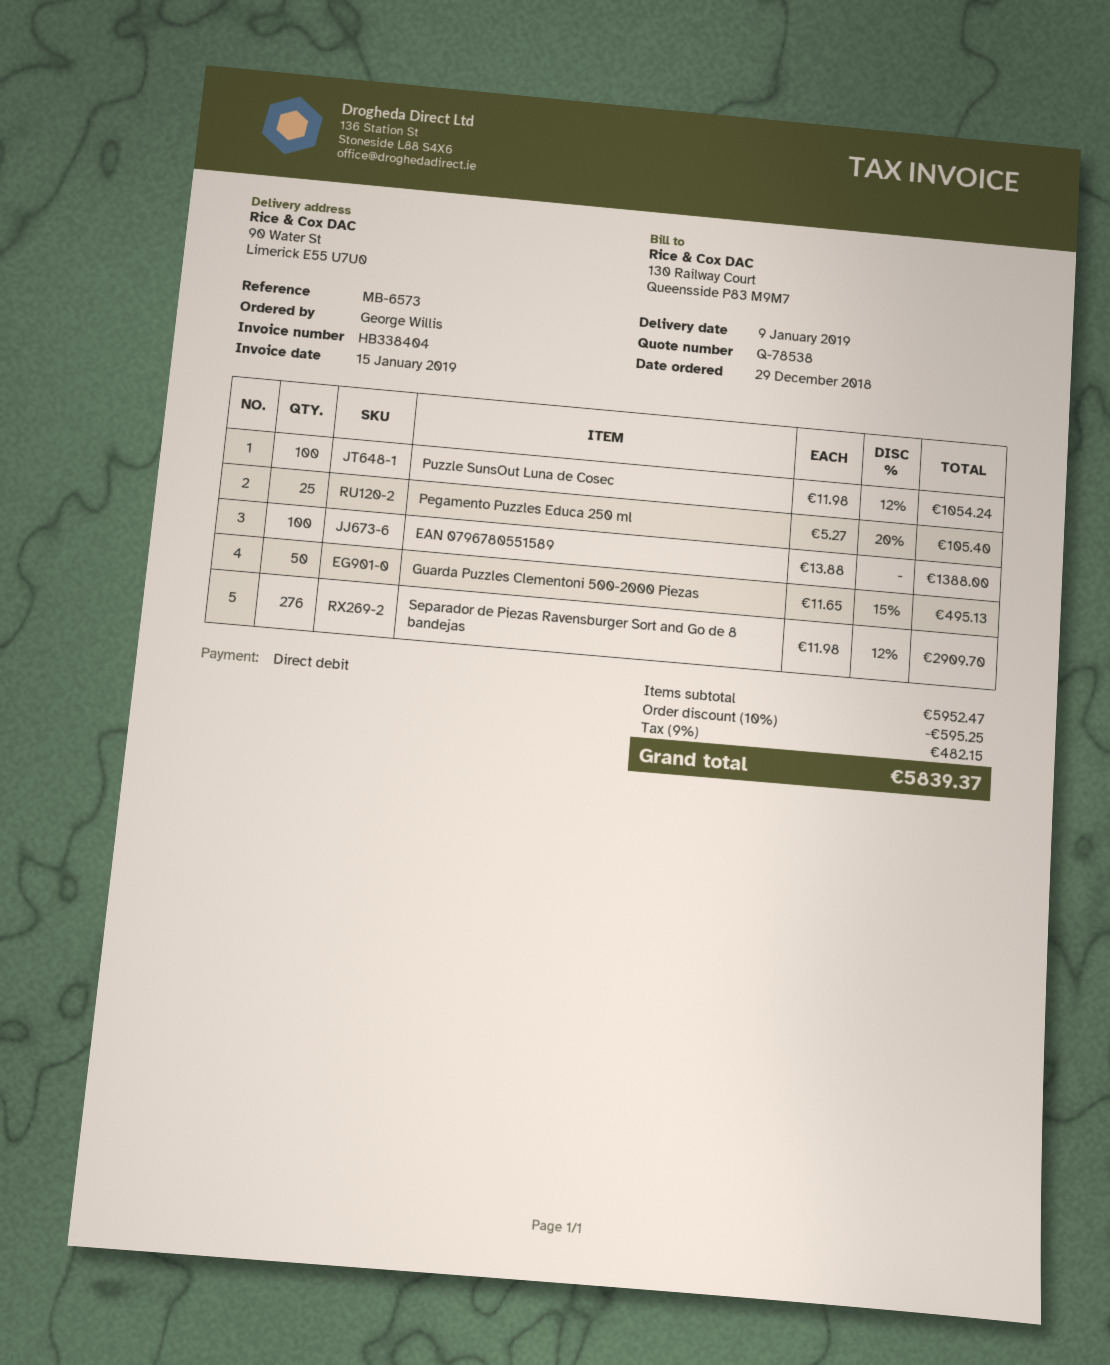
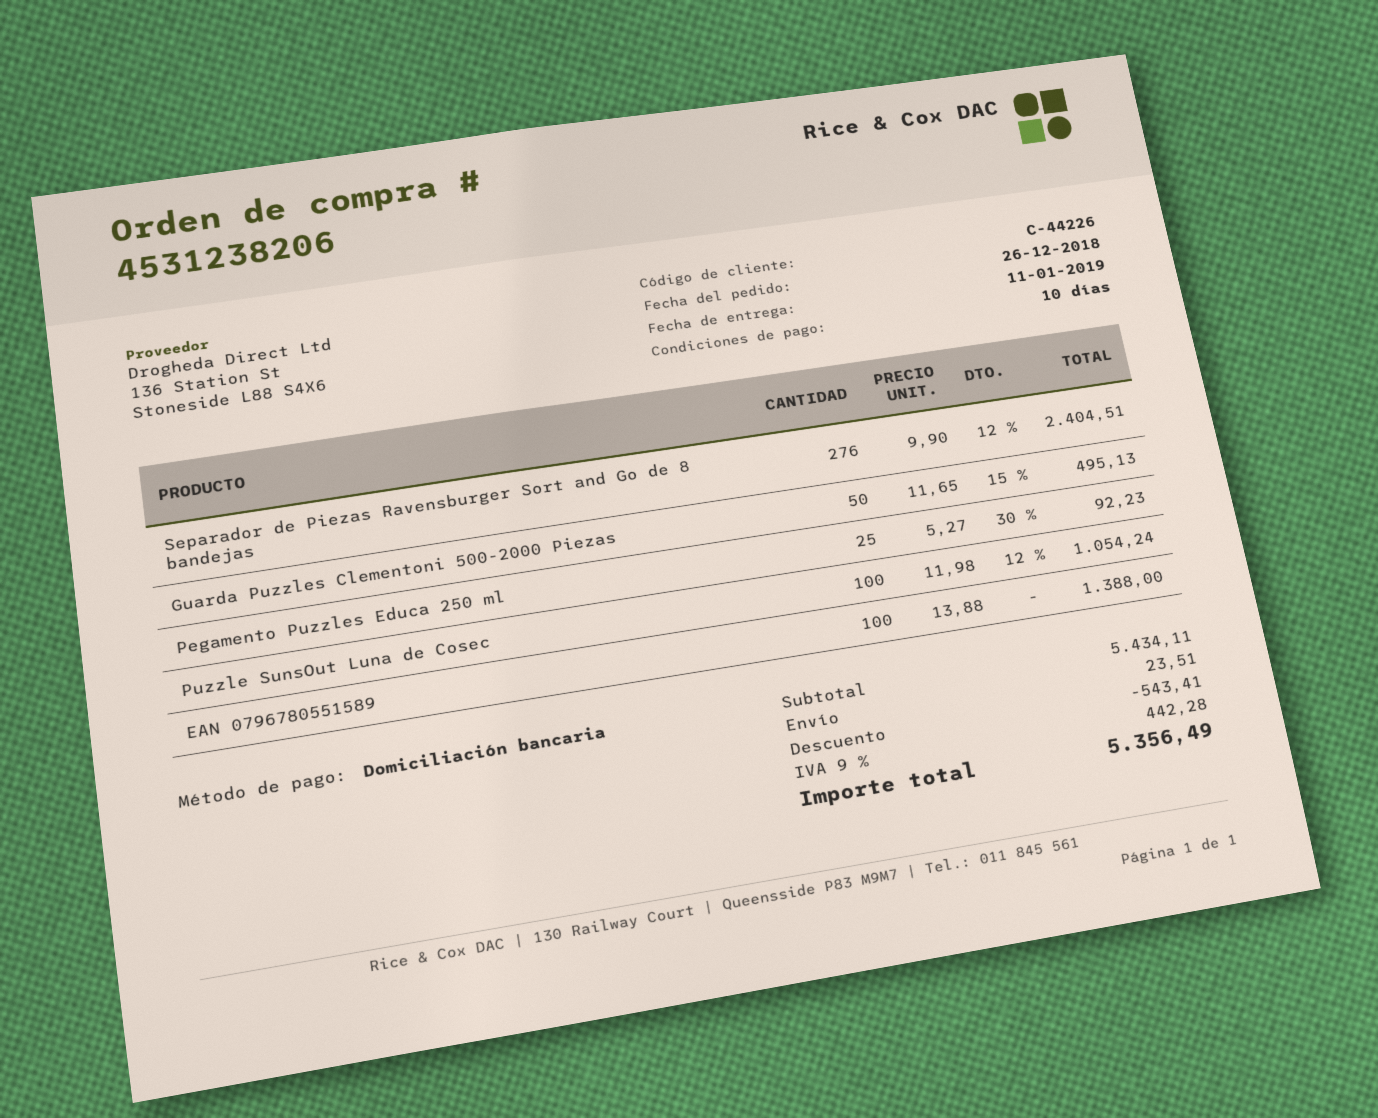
order date: 2018-12-29 -> 2018-12-26
delivery date: 2019-01-09 -> 2019-01-11
Pegamento Puzzles Educa 250 ml: 25 x 5.27 - 20% = 105.40 -> 25 x 5.27 - 30% = 92.23
Separador de Piezas Ravensburger Sort and Go de 8 bandejas: 276 x 11.98 - 12% = 2909.70 -> 276 x 9.90 - 12% = 2404.51
subtotal: 5952.47 -> 5434.11
discount: 595.25 -> 543.41
shipping: none -> 23.51
tax: 9% = 482.15 -> 9% = 442.28
total: 5839.37 -> 5356.49

